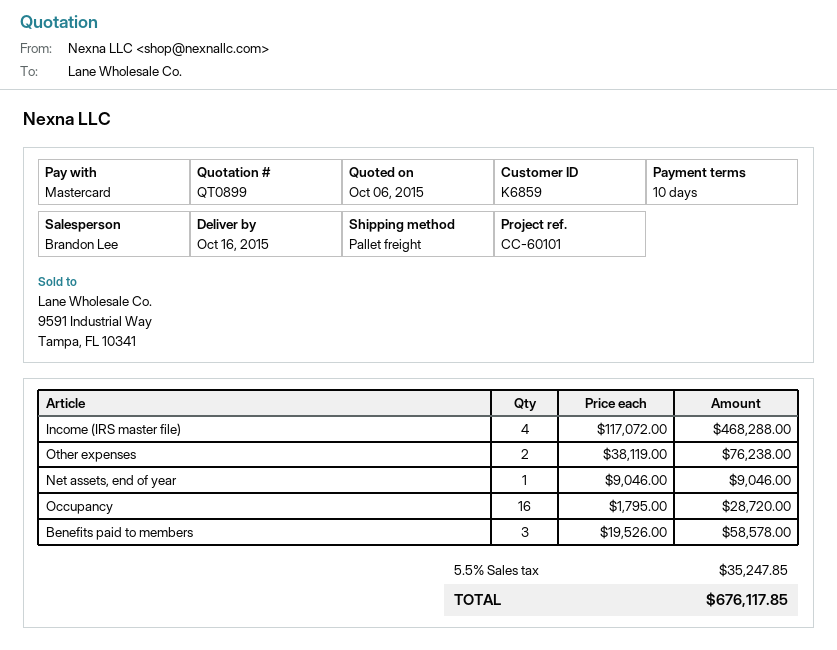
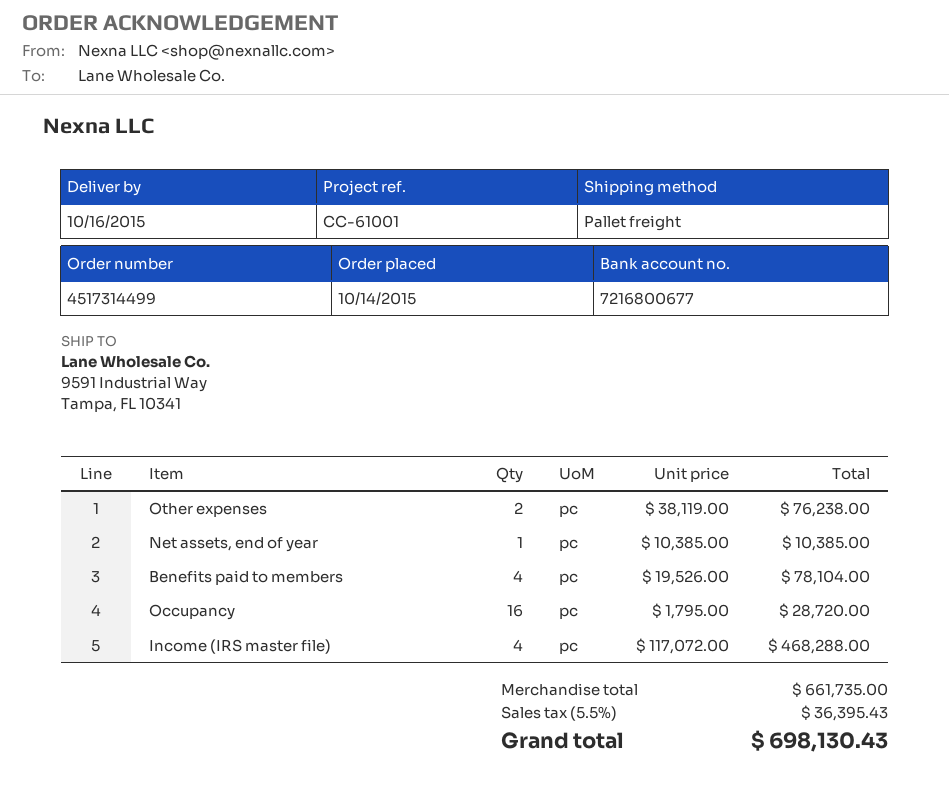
reference: CC-60101 -> CC-61001
Net assets, end of year: 1 x 9046.00 = 9046.00 -> 1 x 10385.00 = 10385.00
Benefits paid to members: 3 x 19526.00 = 58578.00 -> 4 x 19526.00 = 78104.00
tax: 5.5% = 35247.85 -> 5.5% = 36395.43
total: 676117.85 -> 698130.43

